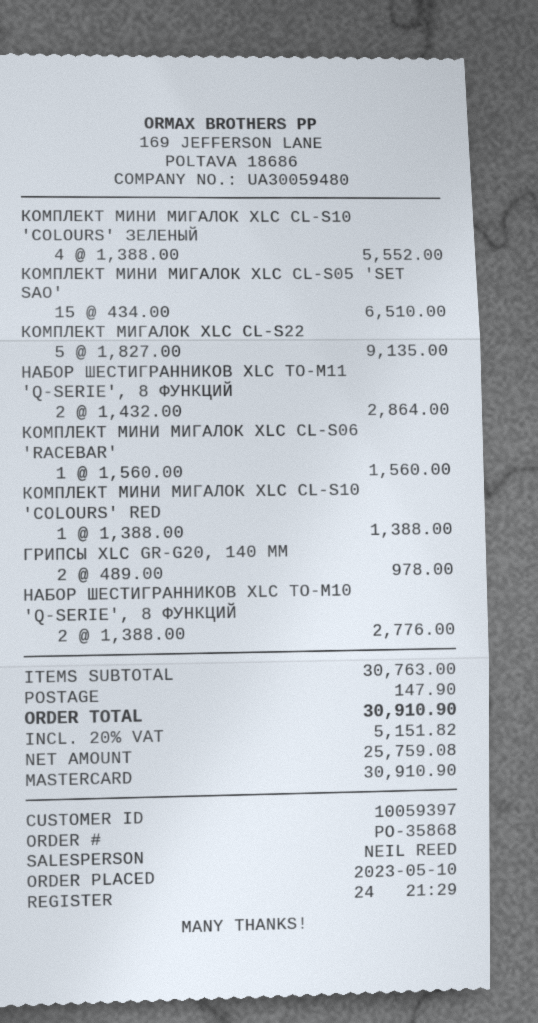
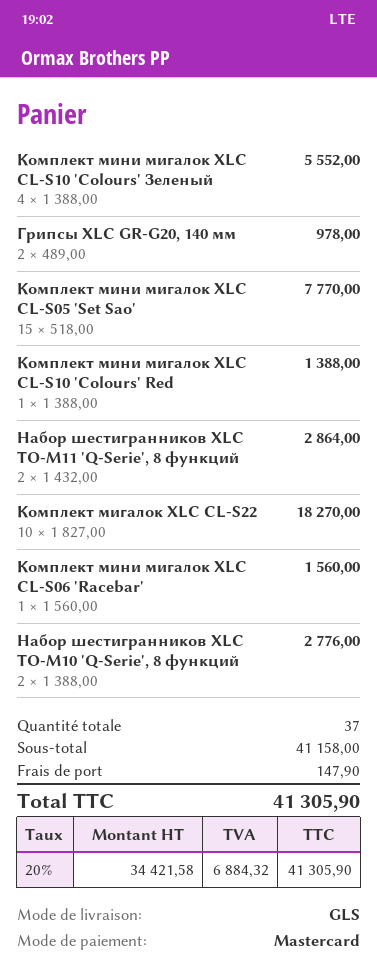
КОМПЛЕКТ МИНИ МИГАЛОК XLC CL-S05 'SET SAO': 15 x 434.00 = 6510.00 -> 15 x 518.00 = 7770.00
КОМПЛЕКТ МИГАЛОК XLC CL-S22: 5 x 1827.00 = 9135.00 -> 10 x 1827.00 = 18270.00
subtotal: 30763.00 -> 41158.00
net: 25759.08 -> 34421.58
tax: 20% = 5151.82 -> 20% = 6884.32
total: 30910.90 -> 41305.90

